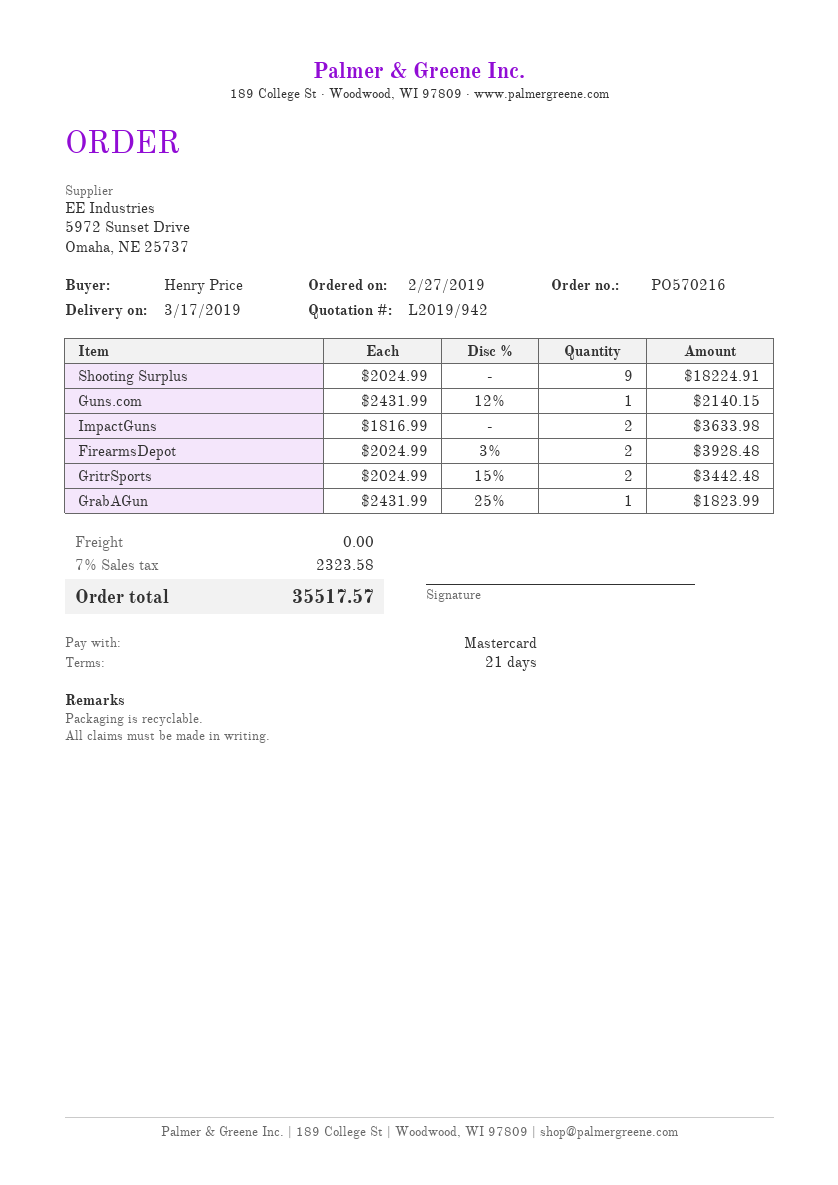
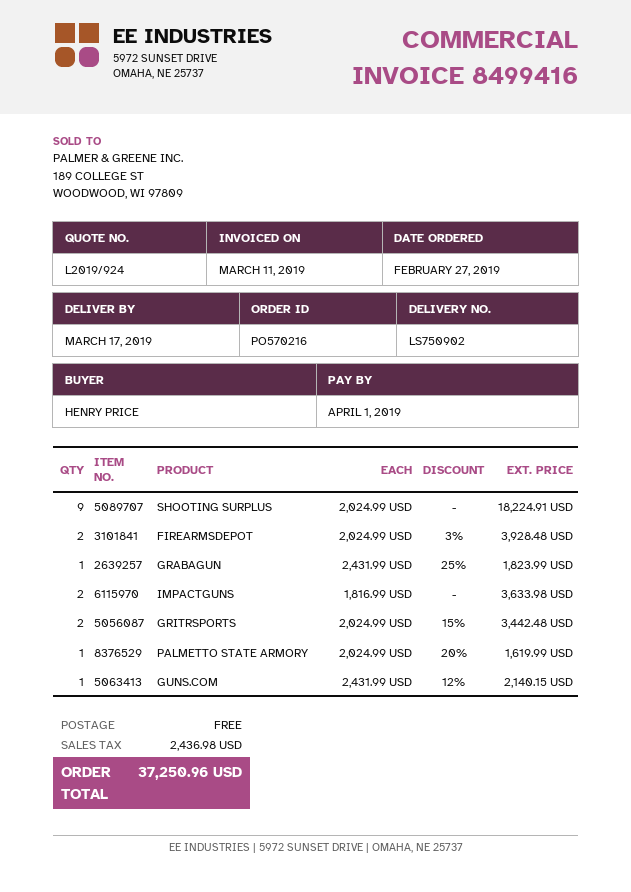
quote number: L2019/942 -> L2019/924
PALMETTO STATE ARMORY: none -> 1 x 2024.99 - 20% = 1619.99
tax: 2323.58 -> 2436.98
total: 35517.57 -> 37250.96

